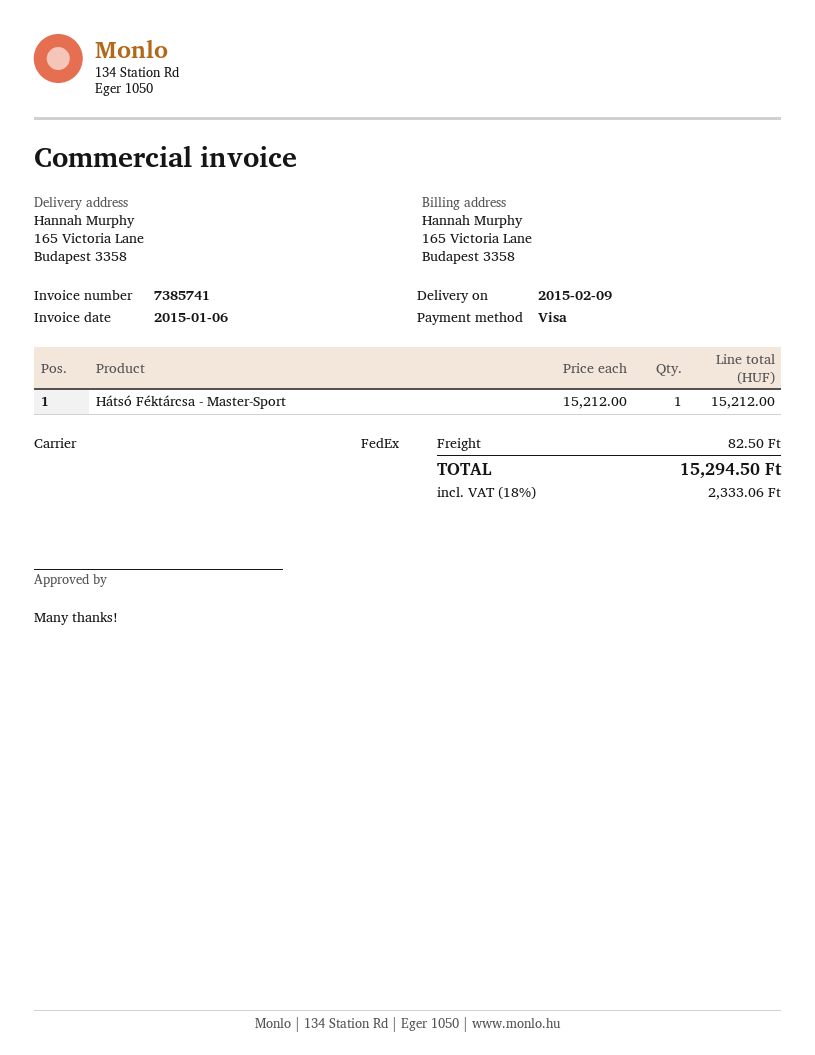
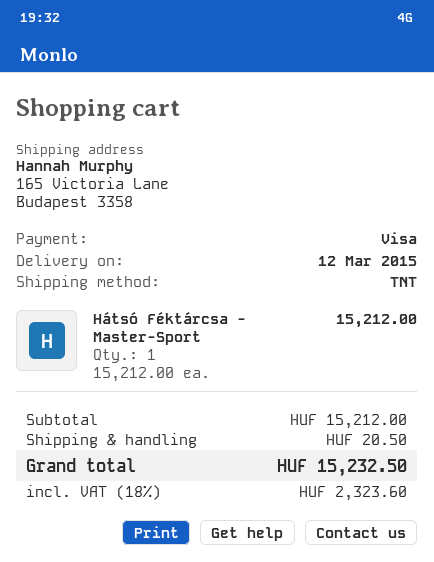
delivery date: 2015-02-09 -> 2015-03-12
shipping method: FedEx -> TNT
shipping: 82.50 -> 20.50
tax: 18% = 2333.06 -> 18% = 2323.60
total: 15294.50 -> 15232.50

